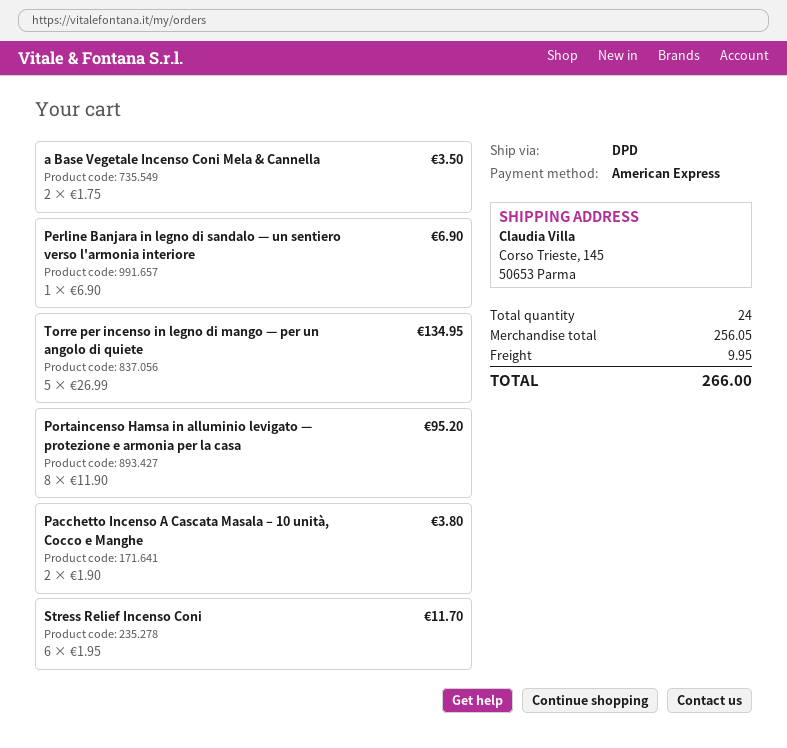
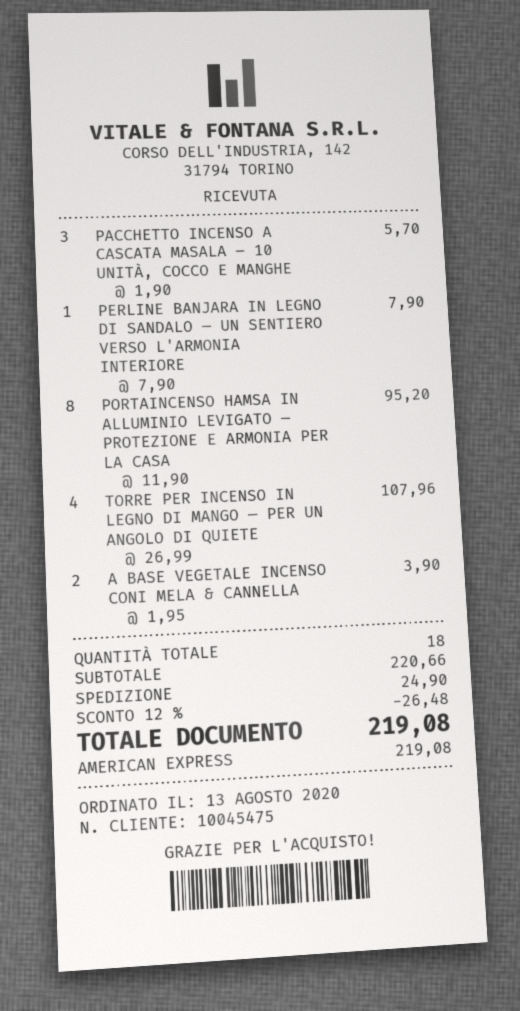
a Base Vegetale Incenso Coni Mela & Cannella: 2 x 1.75 = 3.50 -> 2 x 1.95 = 3.90
Perline Banjara in legno di sandalo — un sentiero verso l'armonia interiore: 1 x 6.90 = 6.90 -> 1 x 7.90 = 7.90
Torre per incenso in legno di mango — per un angolo di quiete: 5 x 26.99 = 134.95 -> 4 x 26.99 = 107.96
Pacchetto Incenso A Cascata Masala – 10 unità, Cocco e Manghe: 2 x 1.90 = 3.80 -> 3 x 1.90 = 5.70
Stress Relief Incenso Coni: 6 x 1.95 = 11.70 -> none
total quantity: 24 -> 18
subtotal: 256.05 -> 220.66
discount: none -> 12% = 26.48
shipping: 9.95 -> 24.90
total: 266.00 -> 219.08

